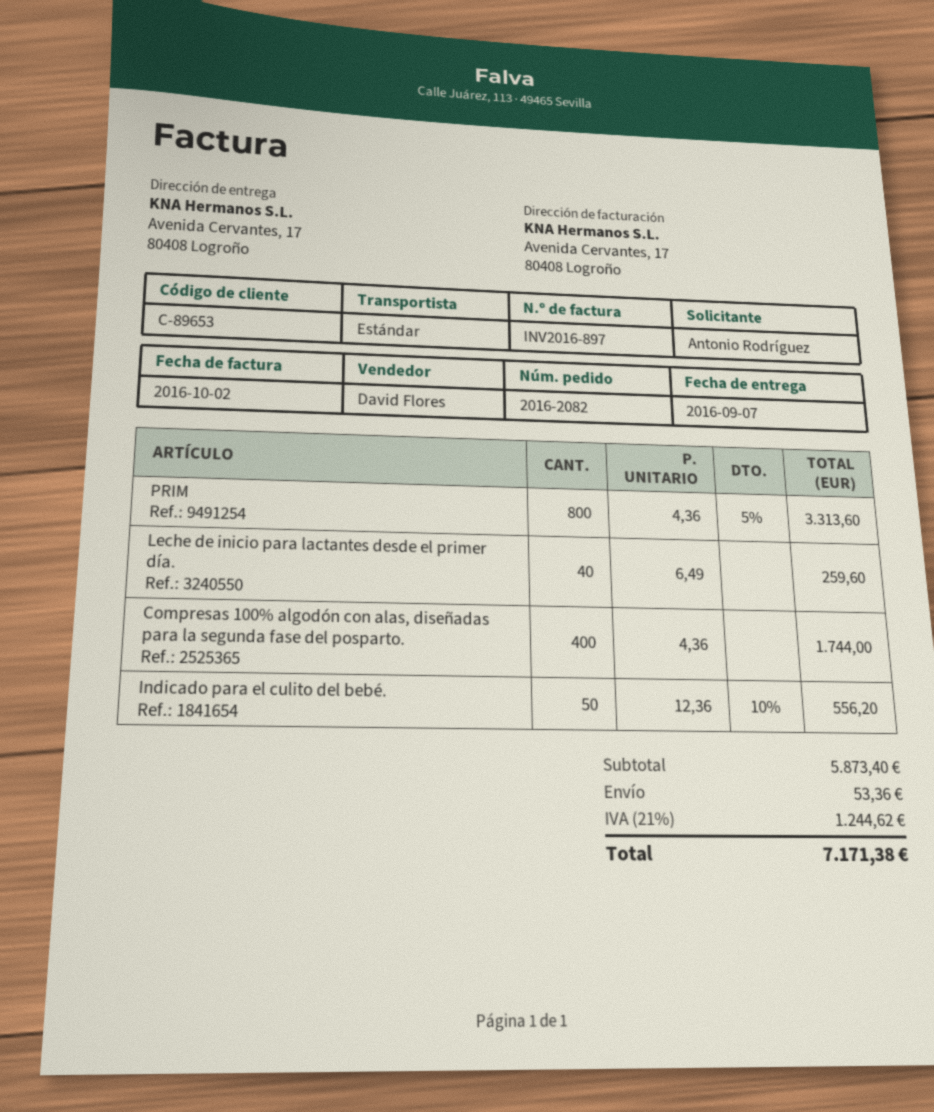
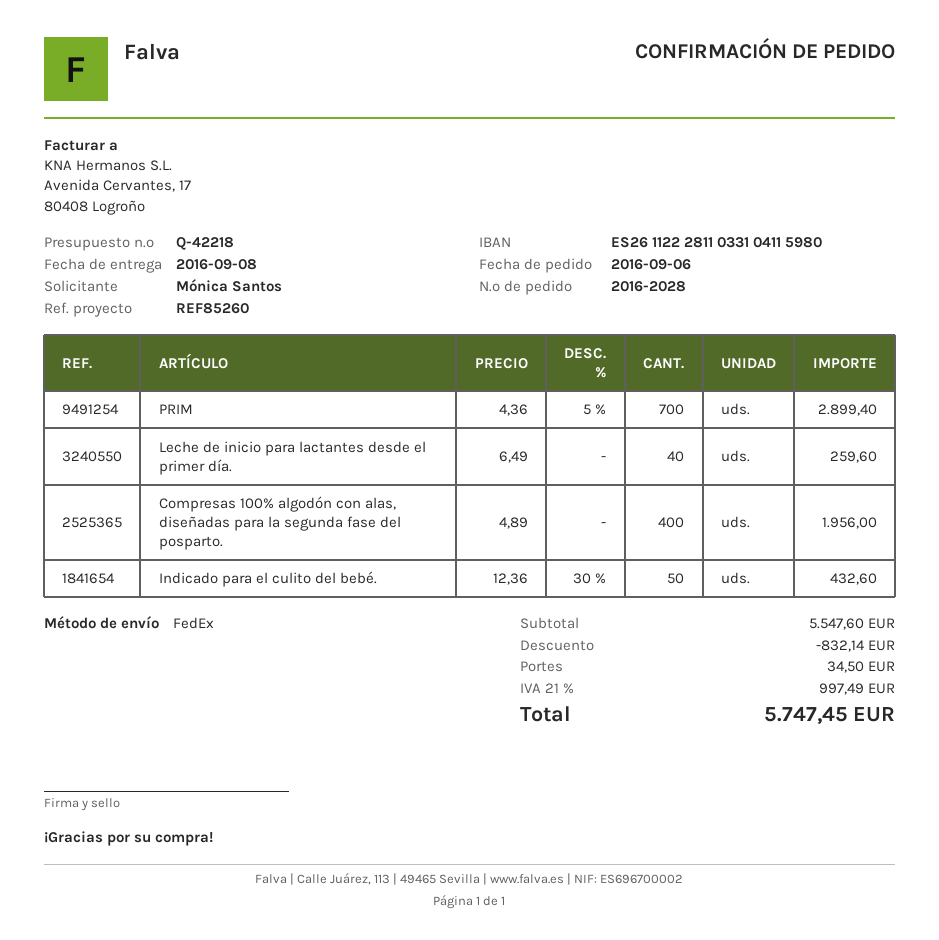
order number: 2016-2082 -> 2016-2028
delivery date: 2016-09-07 -> 2016-09-08
ordered by: Antonio Rodríguez -> Mónica Santos
shipping method: standard -> FedEx
PRIM: 800 x 4.36 - 5% = 3313.60 -> 700 x 4.36 - 5% = 2899.40
Compresas 100% algodón con alas, diseñadas para la segunda fase del posparto.: 400 x 4.36 = 1744.00 -> 400 x 4.89 = 1956.00
Indicado para el culito del bebé.: 50 x 12.36 - 10% = 556.20 -> 50 x 12.36 - 30% = 432.60
subtotal: 5873.40 -> 5547.60
discount: none -> 832.14
shipping: 53.36 -> 34.50
tax: 21% = 1244.62 -> 21% = 997.49
total: 7171.38 -> 5747.45

